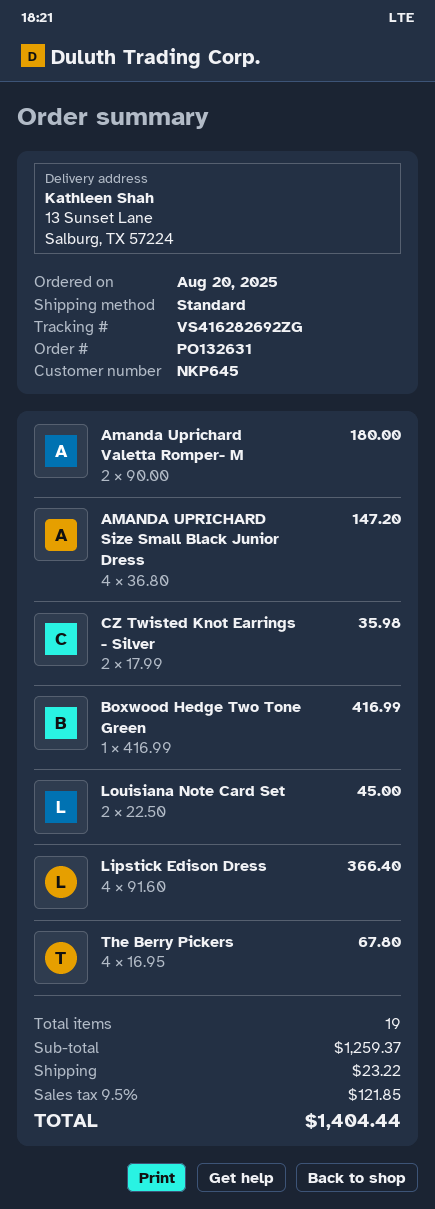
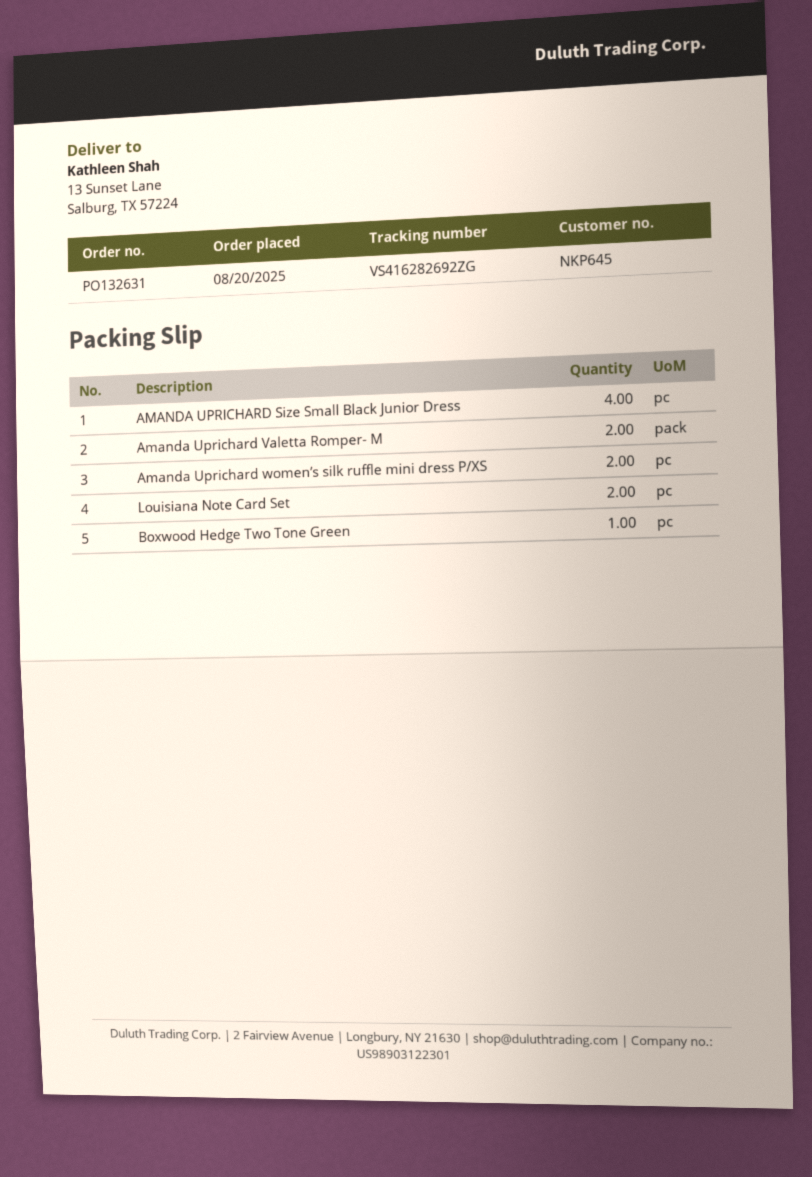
CZ Twisted Knot Earrings - Silver: 2 -> none
Lipstick Edison Dress: 4 -> none
The Berry Pickers: 4 -> none
Amanda Uprichard women’s silk ruffle mini dress P/XS: none -> 2

